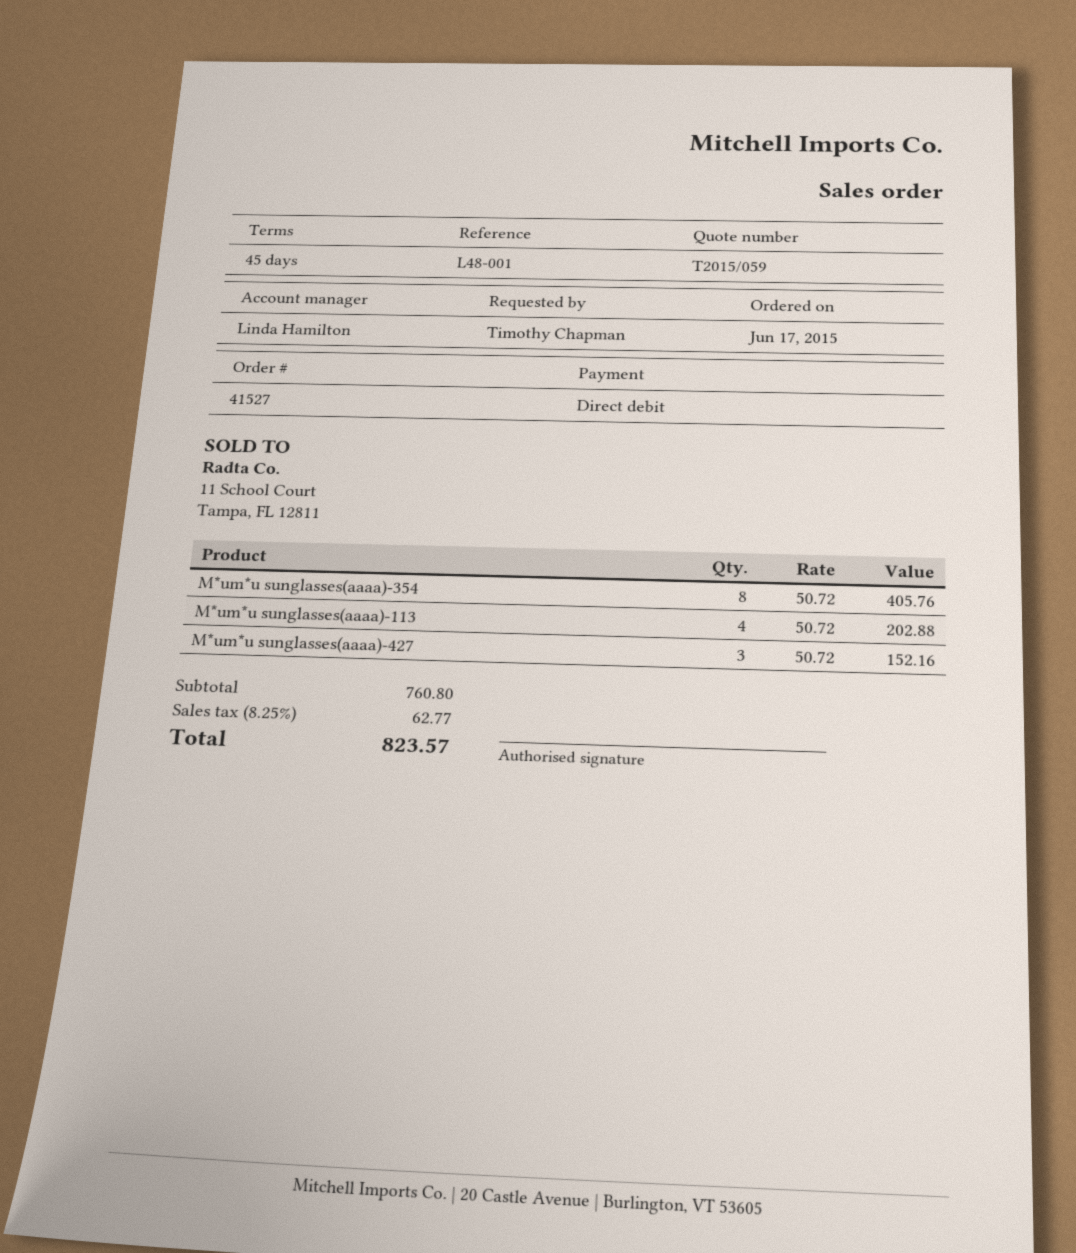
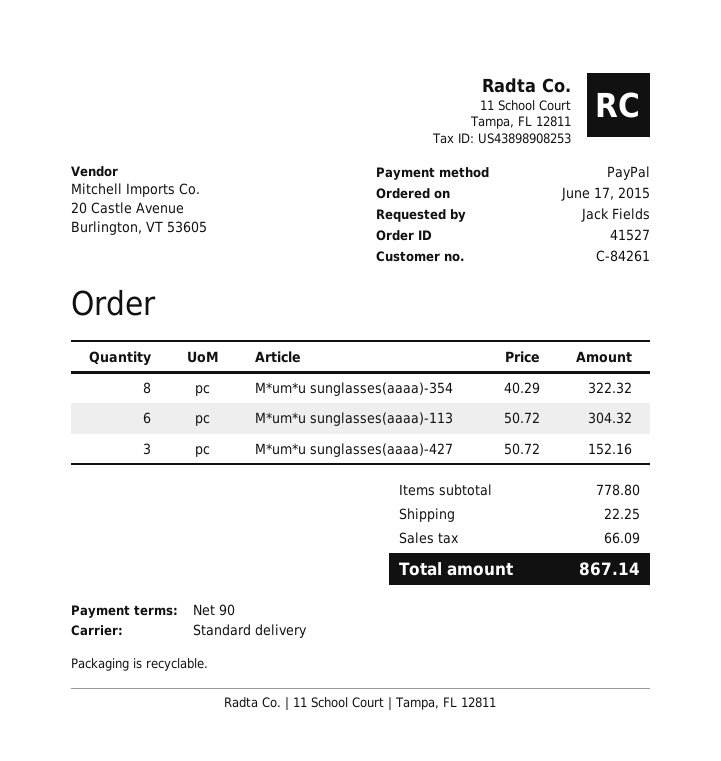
payment terms: 45 days -> 90 days
ordered by: Timothy Chapman -> Jack Fields
payment method: direct debit -> PayPal
M*um*u sunglasses(aaaa)-354: 8 x 50.72 = 405.76 -> 8 x 40.29 = 322.32
M*um*u sunglasses(aaaa)-113: 4 x 50.72 = 202.88 -> 6 x 50.72 = 304.32
subtotal: 760.80 -> 778.80
shipping: none -> 22.25
tax: 62.77 -> 66.09
total: 823.57 -> 867.14

